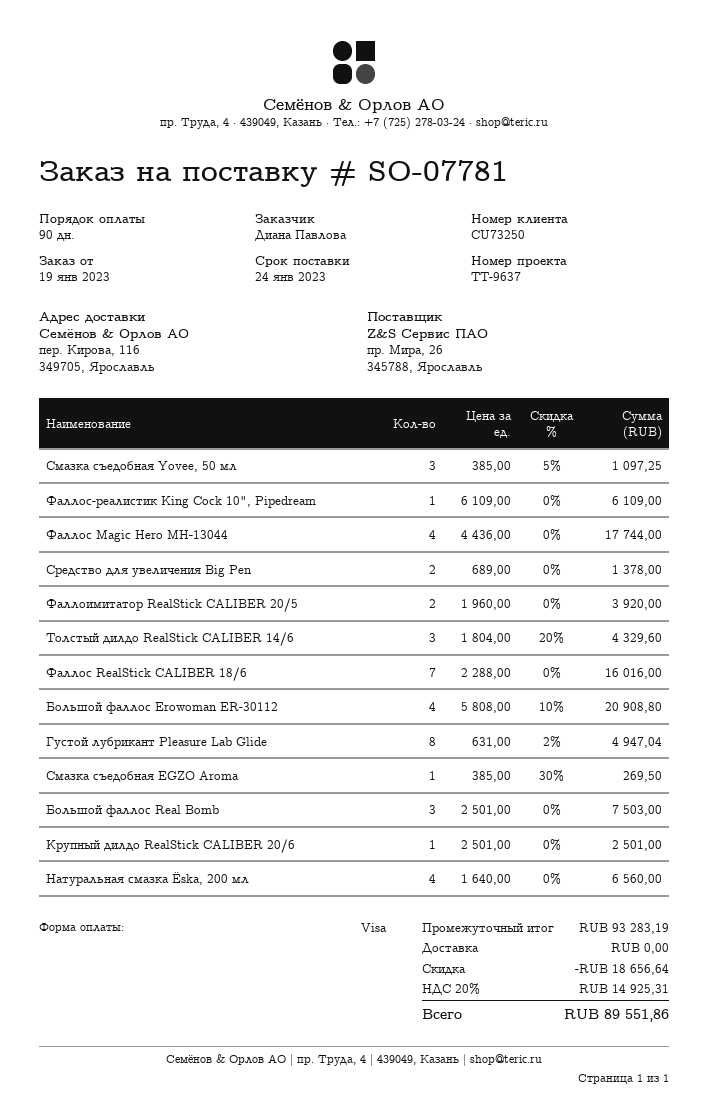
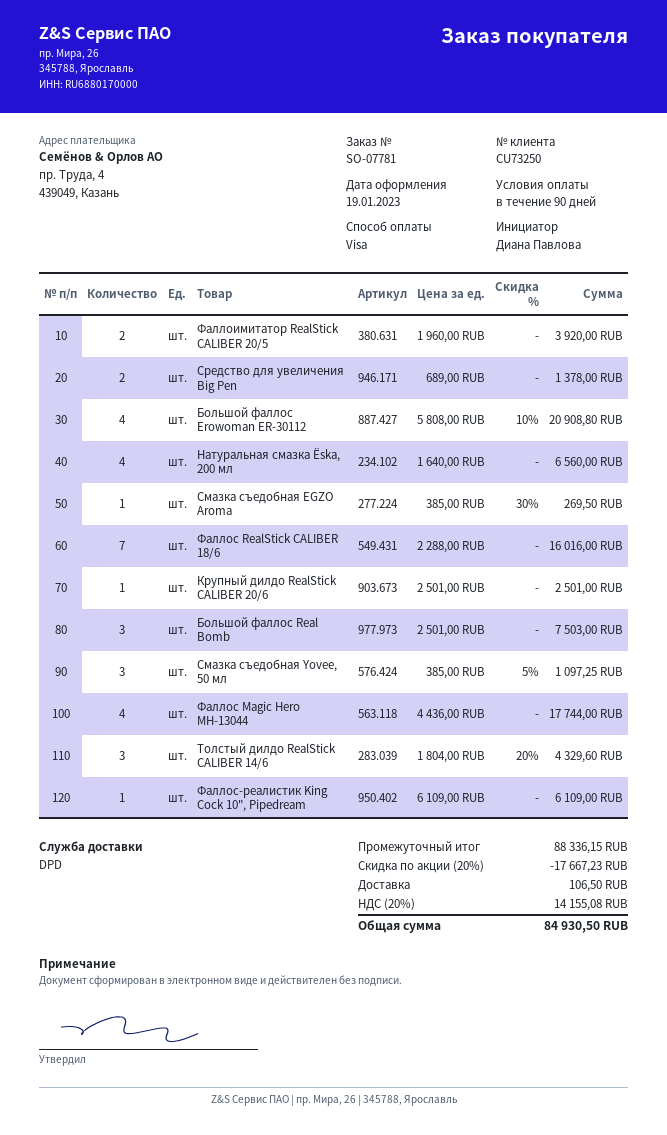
Густой лубрикант Pleasure Lab Glide: 8 x 631.00 - 2% = 4947.04 -> none
subtotal: 93283.19 -> 88336.15
discount: 18656.64 -> 17667.23
shipping: 0.00 -> 106.50
tax: 20% = 14925.31 -> 20% = 14155.08
total: 89551.86 -> 84930.50

